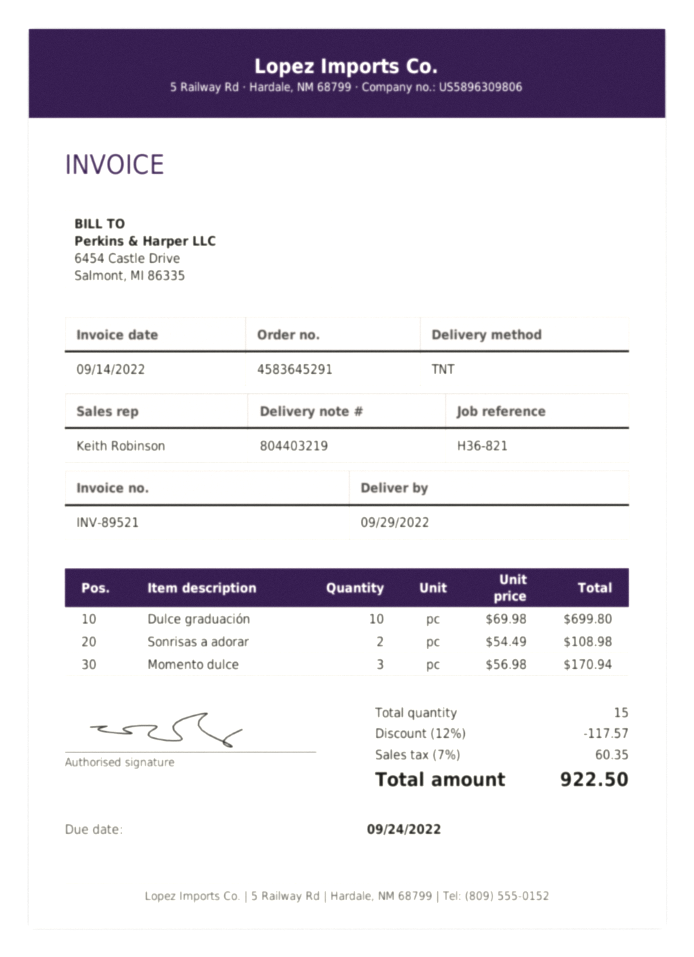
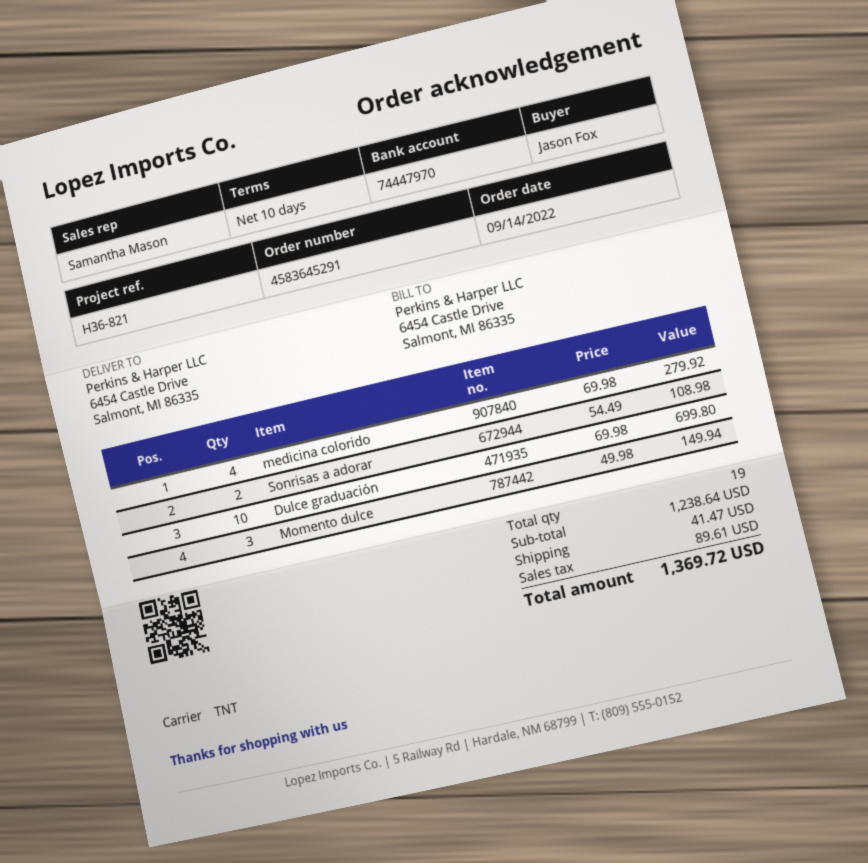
sales rep: Keith Robinson -> Samantha Mason
Momento dulce: 3 x 56.98 = 170.94 -> 3 x 49.98 = 149.94
medicina colorido: none -> 4 x 69.98 = 279.92
total quantity: 15 -> 19
discount: 12% = 117.57 -> none
shipping: none -> 41.47
tax: 60.35 -> 89.61
total: 922.50 -> 1369.72

